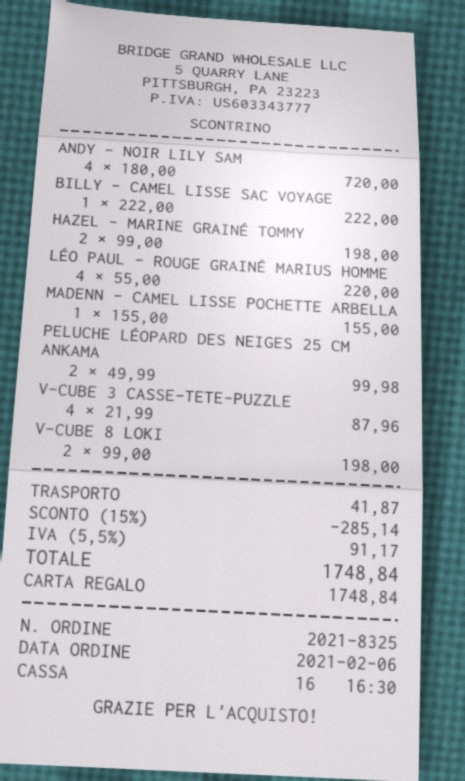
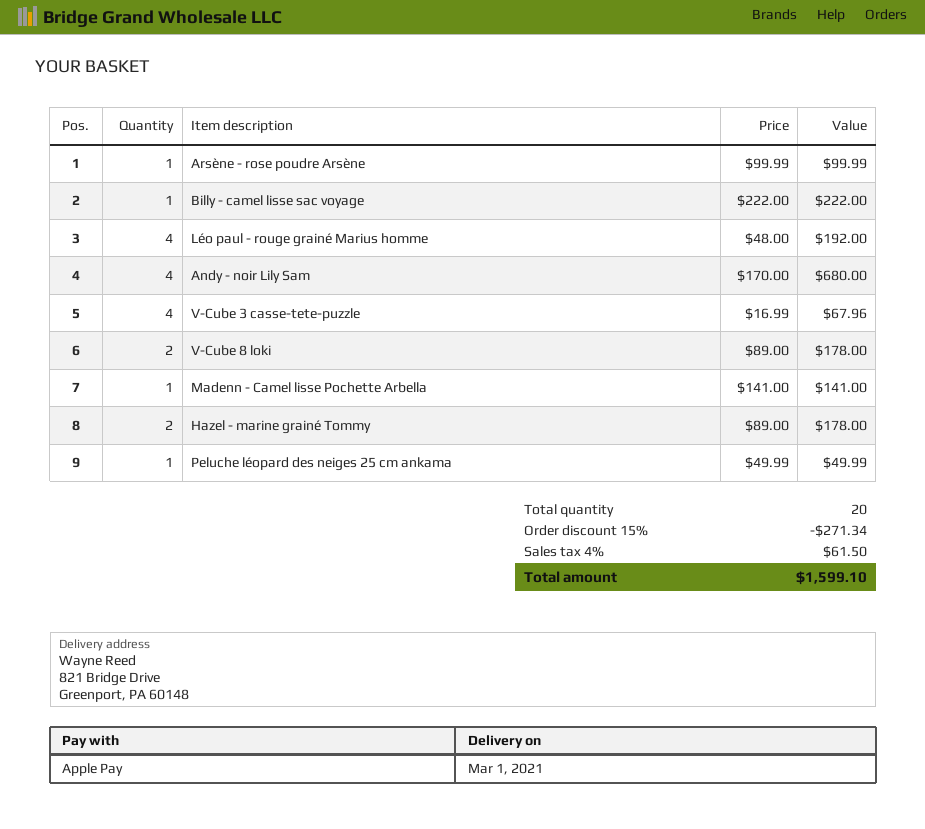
payment method: gift card -> Apple Pay
ANDY - NOIR LILY SAM: 4 x 180.00 = 720.00 -> 4 x 170.00 = 680.00
HAZEL - MARINE GRAINÉ TOMMY: 2 x 99.00 = 198.00 -> 2 x 89.00 = 178.00
LÉO PAUL - ROUGE GRAINÉ MARIUS HOMME: 4 x 55.00 = 220.00 -> 4 x 48.00 = 192.00
MADENN - CAMEL LISSE POCHETTE ARBELLA: 1 x 155.00 = 155.00 -> 1 x 141.00 = 141.00
PELUCHE LÉOPARD DES NEIGES 25 CM ANKAMA: 2 x 49.99 = 99.98 -> 1 x 49.99 = 49.99
V-CUBE 3 CASSE-TETE-PUZZLE: 4 x 21.99 = 87.96 -> 4 x 16.99 = 67.96
V-CUBE 8 LOKI: 2 x 99.00 = 198.00 -> 2 x 89.00 = 178.00
Arsène - rose poudre Arsène: none -> 1 x 99.99 = 99.99
discount: 15% = 285.14 -> 15% = 271.34
shipping: 41.87 -> none
tax: 5.5% = 91.17 -> 4% = 61.50
total: 1748.84 -> 1599.10

